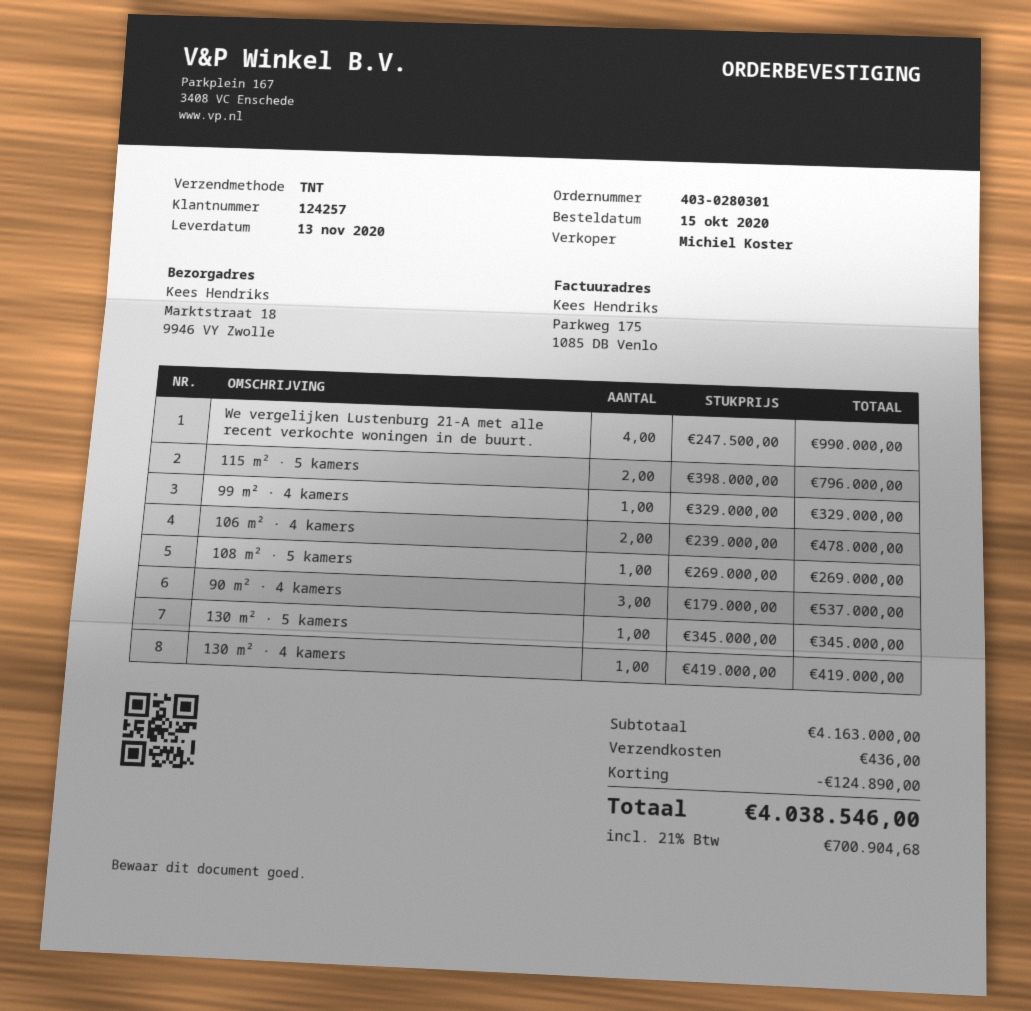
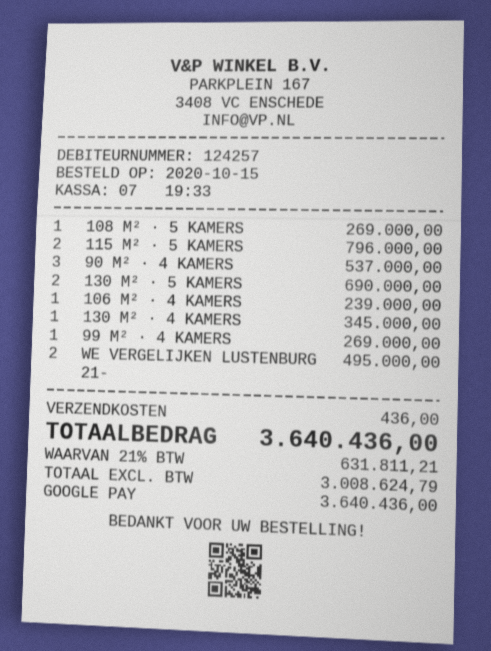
We vergelijken Lustenburg 21-A met alle recent verkochte woningen in de buurt.: 4 for 990000.00 -> 2 for 495000.00
99 m² · 4 kamers: 1 for 329000.00 -> 1 for 269000.00
106 m² · 4 kamers: 2 for 478000.00 -> 1 for 239000.00
130 m² · 5 kamers: 1 for 345000.00 -> 2 for 690000.00
130 m² · 4 kamers: 1 for 419000.00 -> 1 for 345000.00
discount: 124890.00 -> none
tax: 21% = 700904.68 -> 21% = 631811.21
total: 4038546.00 -> 3640436.00

